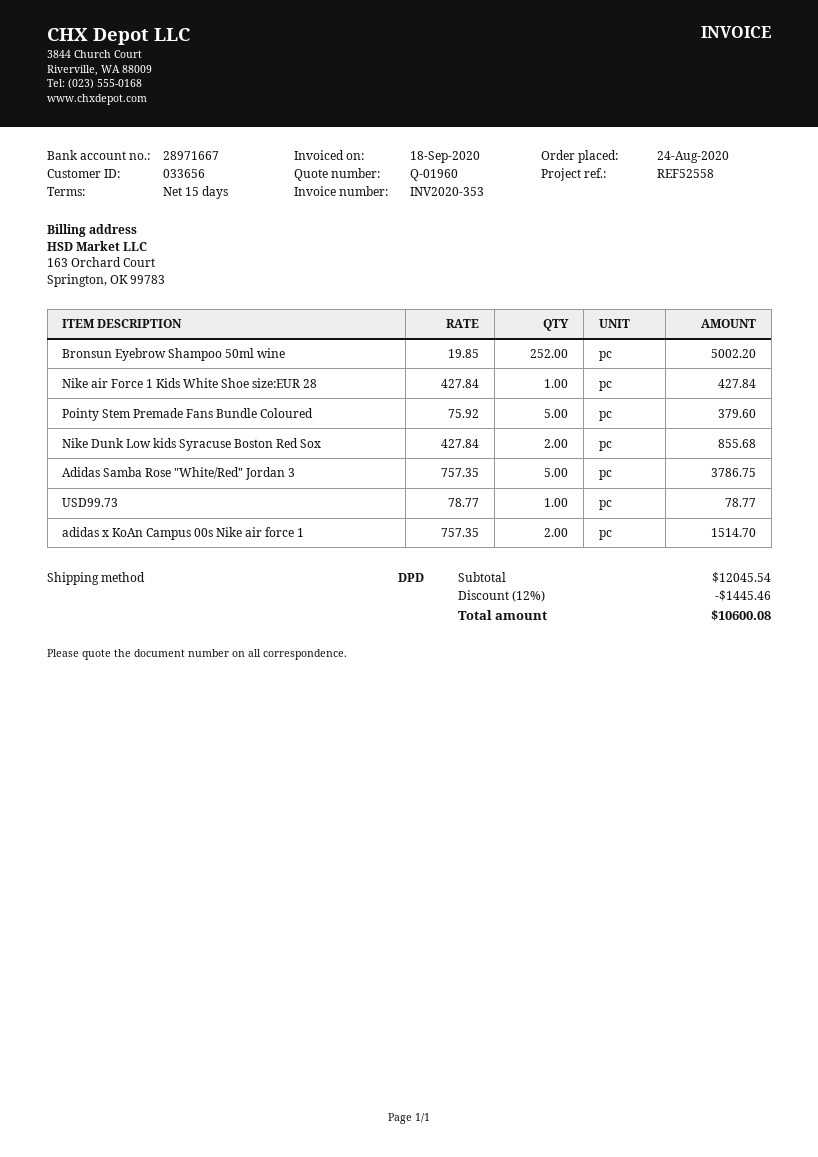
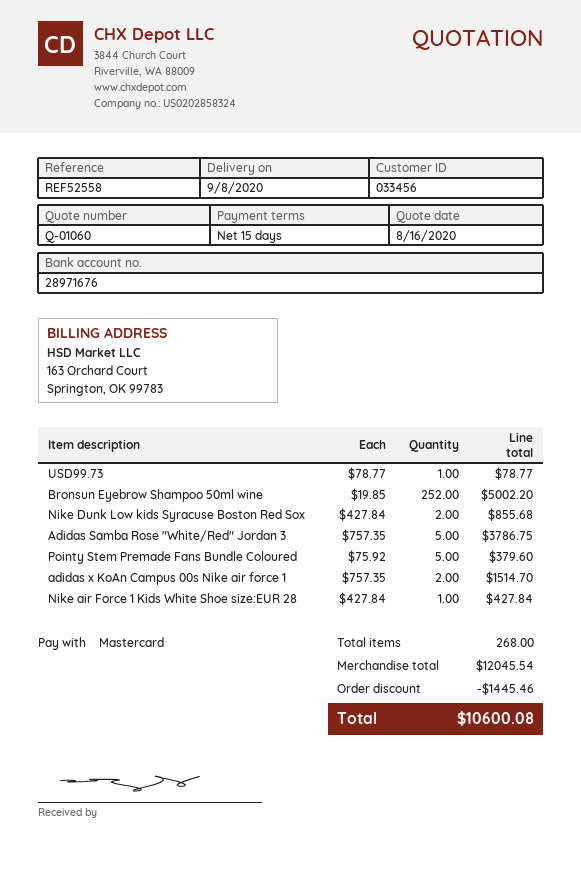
quote number: Q-01960 -> Q-01060
customer number: 033656 -> 033456
bank account: 28971667 -> 28971676

